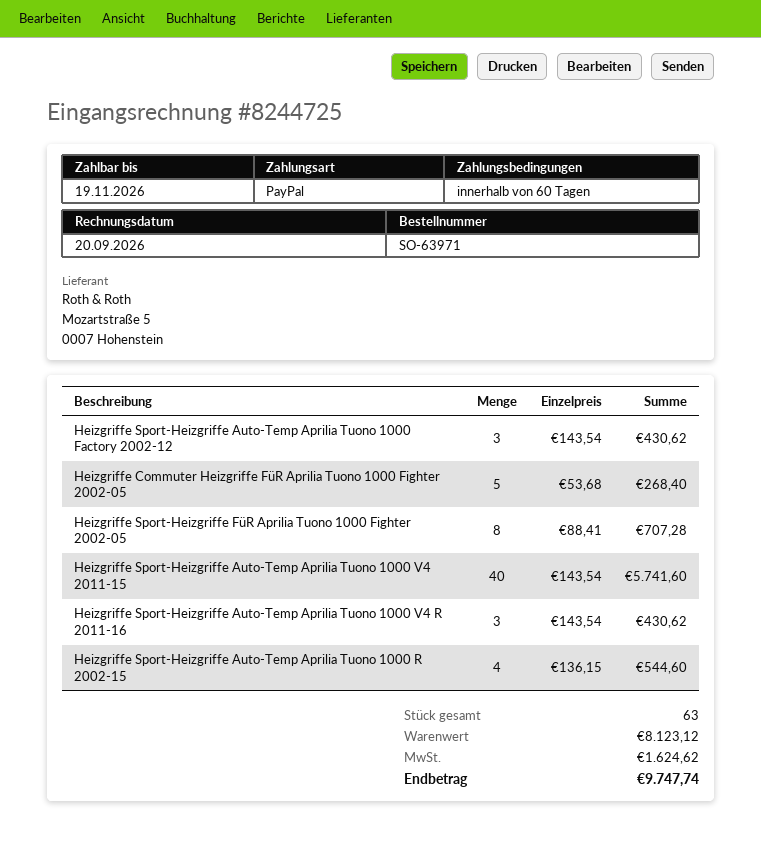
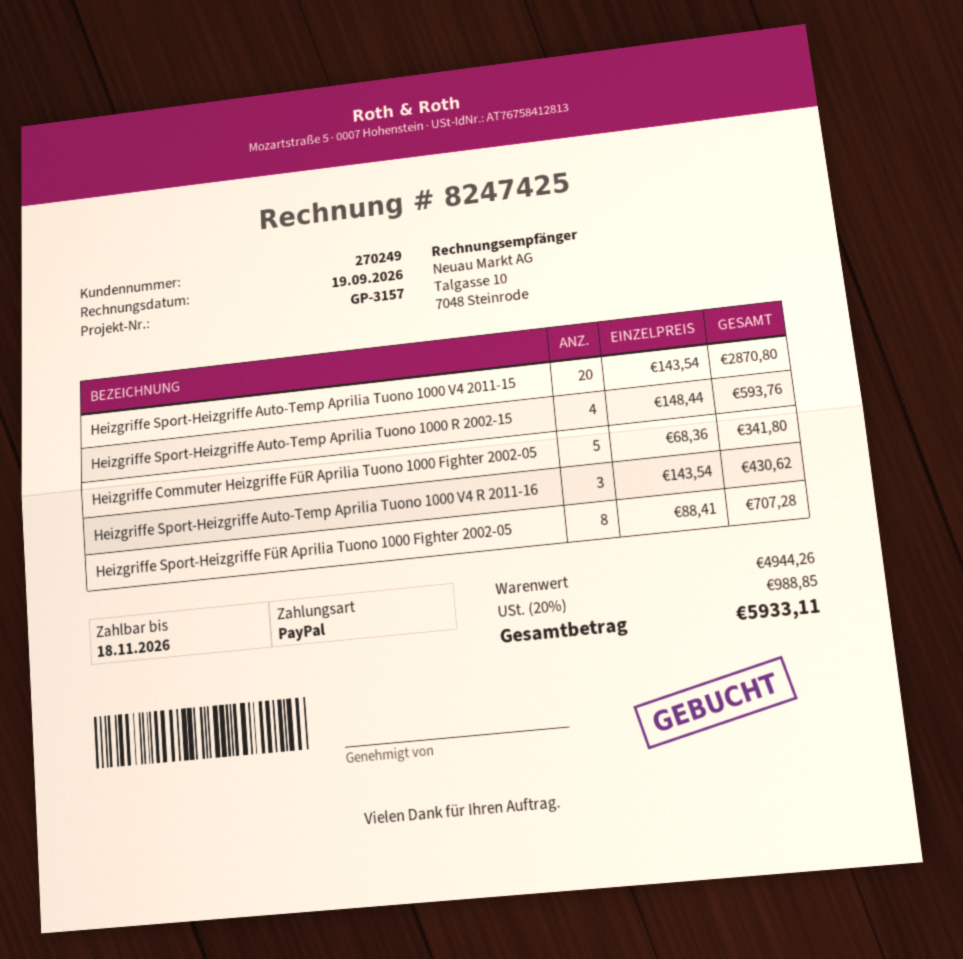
invoice number: 8244725 -> 8247425
invoice date: 2026-09-20 -> 2026-09-19
due date: 2026-11-19 -> 2026-11-18
Heizgriffe Sport-Heizgriffe Auto-Temp Aprilia Tuono 1000 Factory 2002-12: 3 x 143.54 = 430.62 -> none
Heizgriffe Commuter Heizgriffe FüR Aprilia Tuono 1000 Fighter 2002-05: 5 x 53.68 = 268.40 -> 5 x 68.36 = 341.80
Heizgriffe Sport-Heizgriffe Auto-Temp Aprilia Tuono 1000 V4 2011-15: 40 x 143.54 = 5741.60 -> 20 x 143.54 = 2870.80
Heizgriffe Sport-Heizgriffe Auto-Temp Aprilia Tuono 1000 R 2002-15: 4 x 136.15 = 544.60 -> 4 x 148.44 = 593.76
subtotal: 8123.12 -> 4944.26
tax: 1624.62 -> 988.85
total: 9747.74 -> 5933.11

